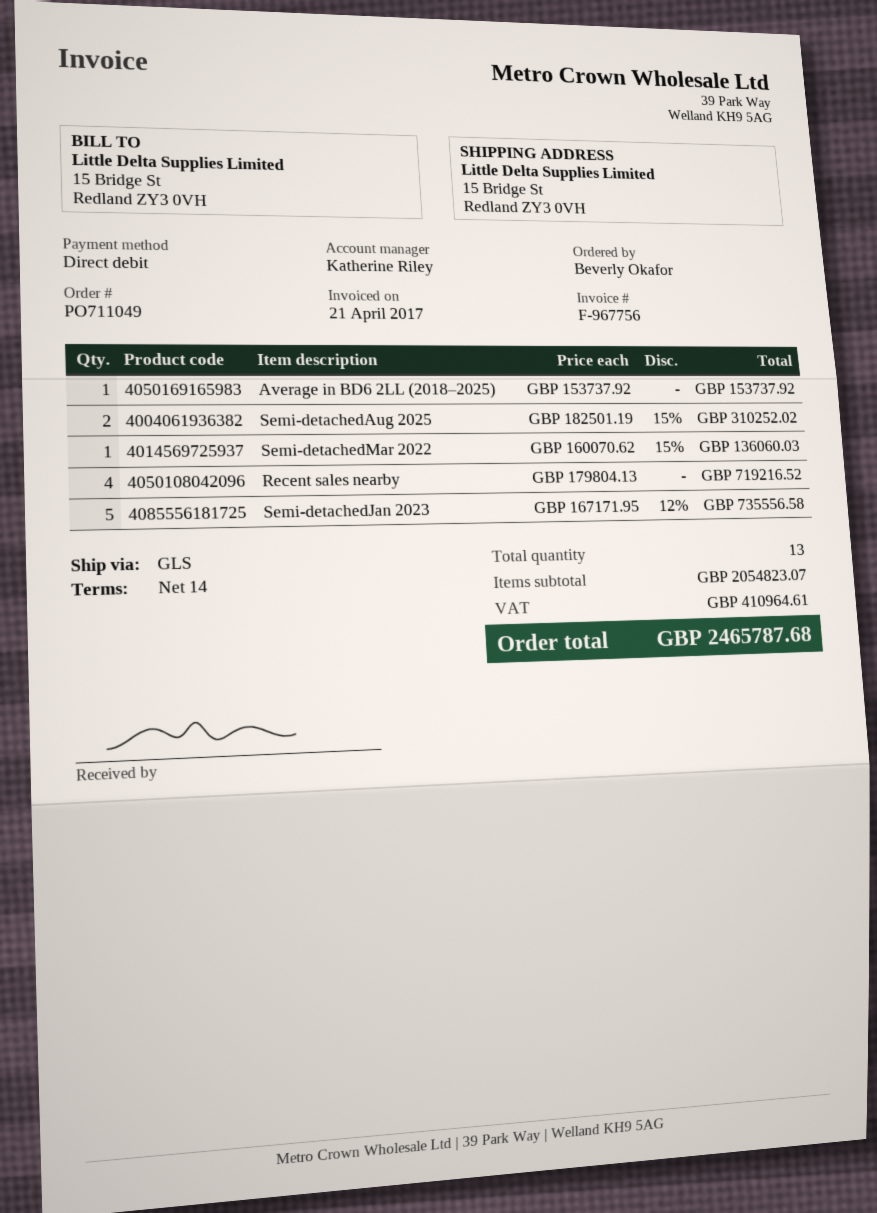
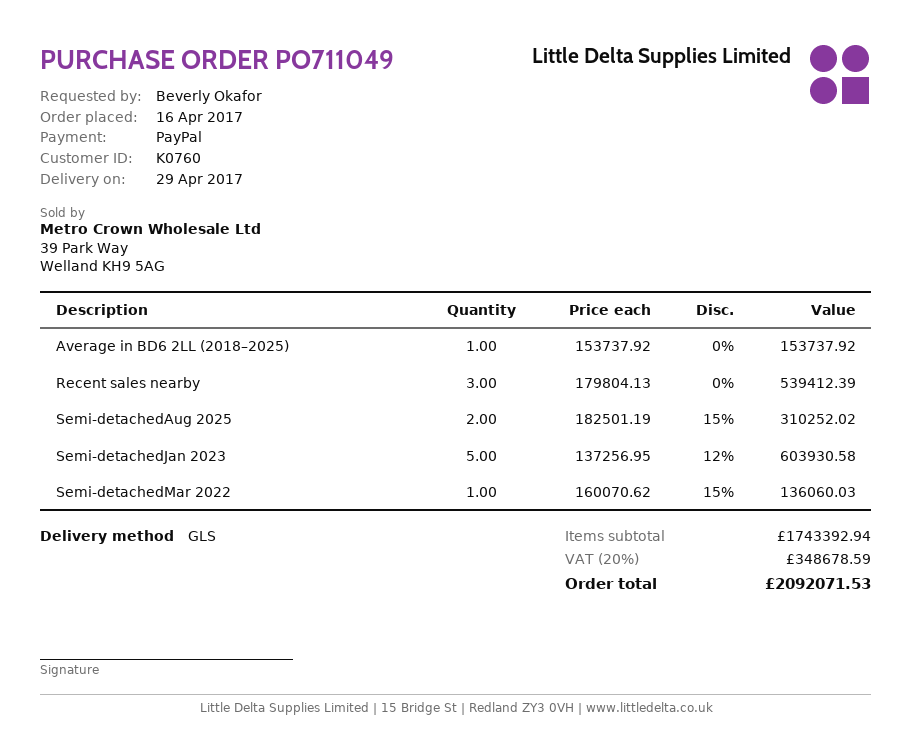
payment method: direct debit -> PayPal
Recent sales nearby: 4 x 179804.13 = 719216.52 -> 3 x 179804.13 = 539412.39
Semi-detachedJan 2023: 5 x 167171.95 - 12% = 735556.58 -> 5 x 137256.95 - 12% = 603930.58
subtotal: 2054823.07 -> 1743392.94
tax: 410964.61 -> 348678.59
total: 2465787.68 -> 2092071.53

